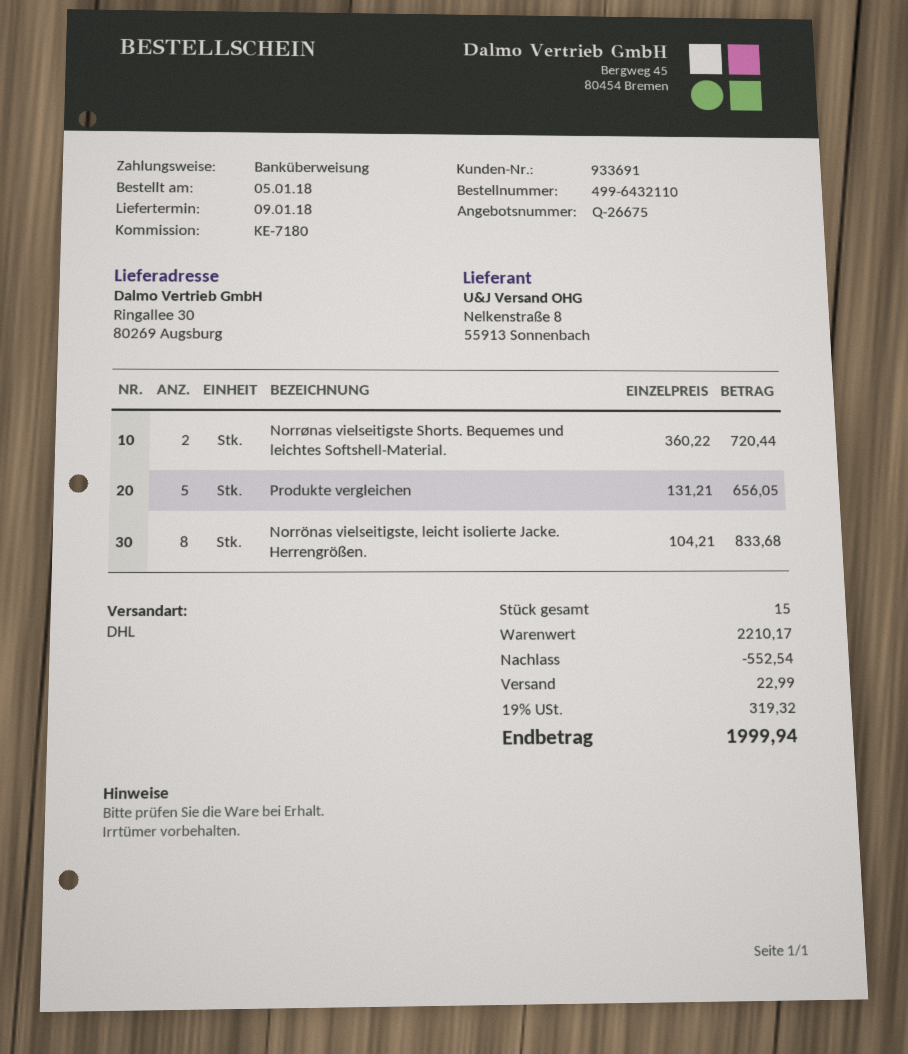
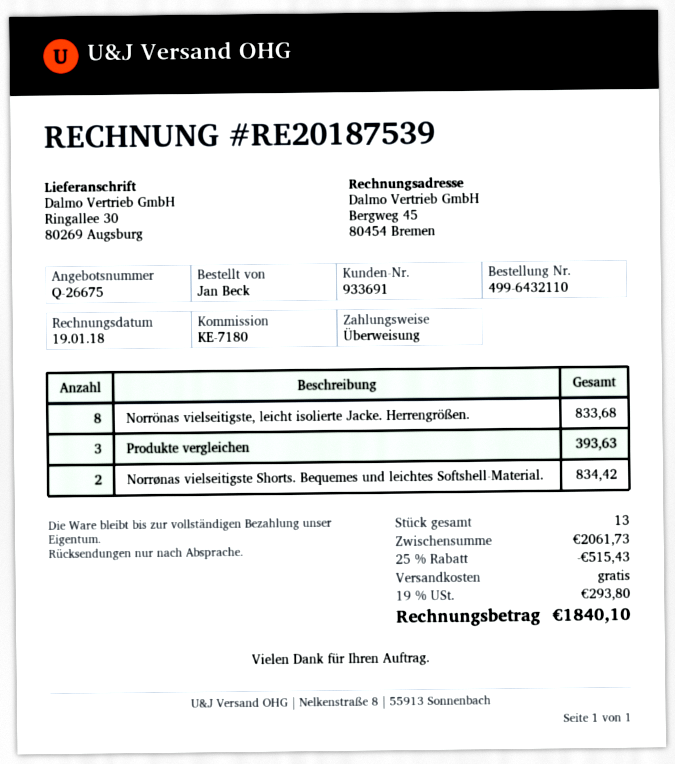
Norrønas vielseitigste Shorts. Bequemes und leichtes Softshell-Material.: 2 for 720.44 -> 2 for 834.42
Produkte vergleichen: 5 for 656.05 -> 3 for 393.63
total quantity: 15 -> 13
subtotal: 2210.17 -> 2061.73
discount: 552.54 -> 515.43
shipping: 22.99 -> 0.00
tax: 19% = 319.32 -> 19% = 293.80
total: 1999.94 -> 1840.10

